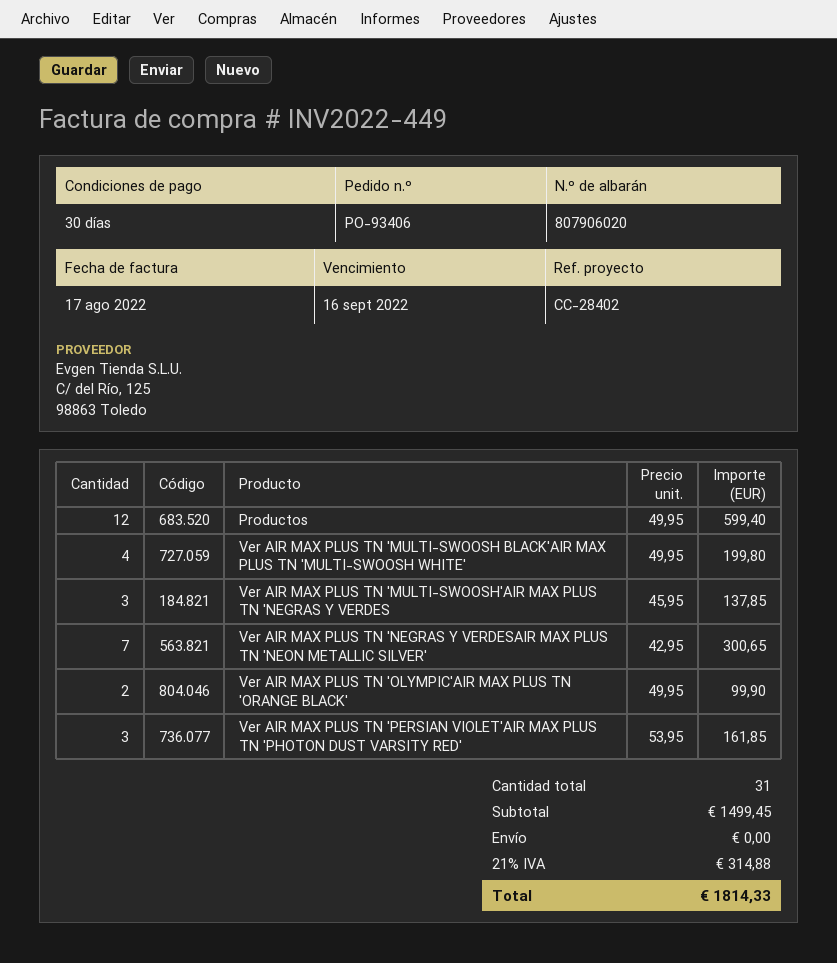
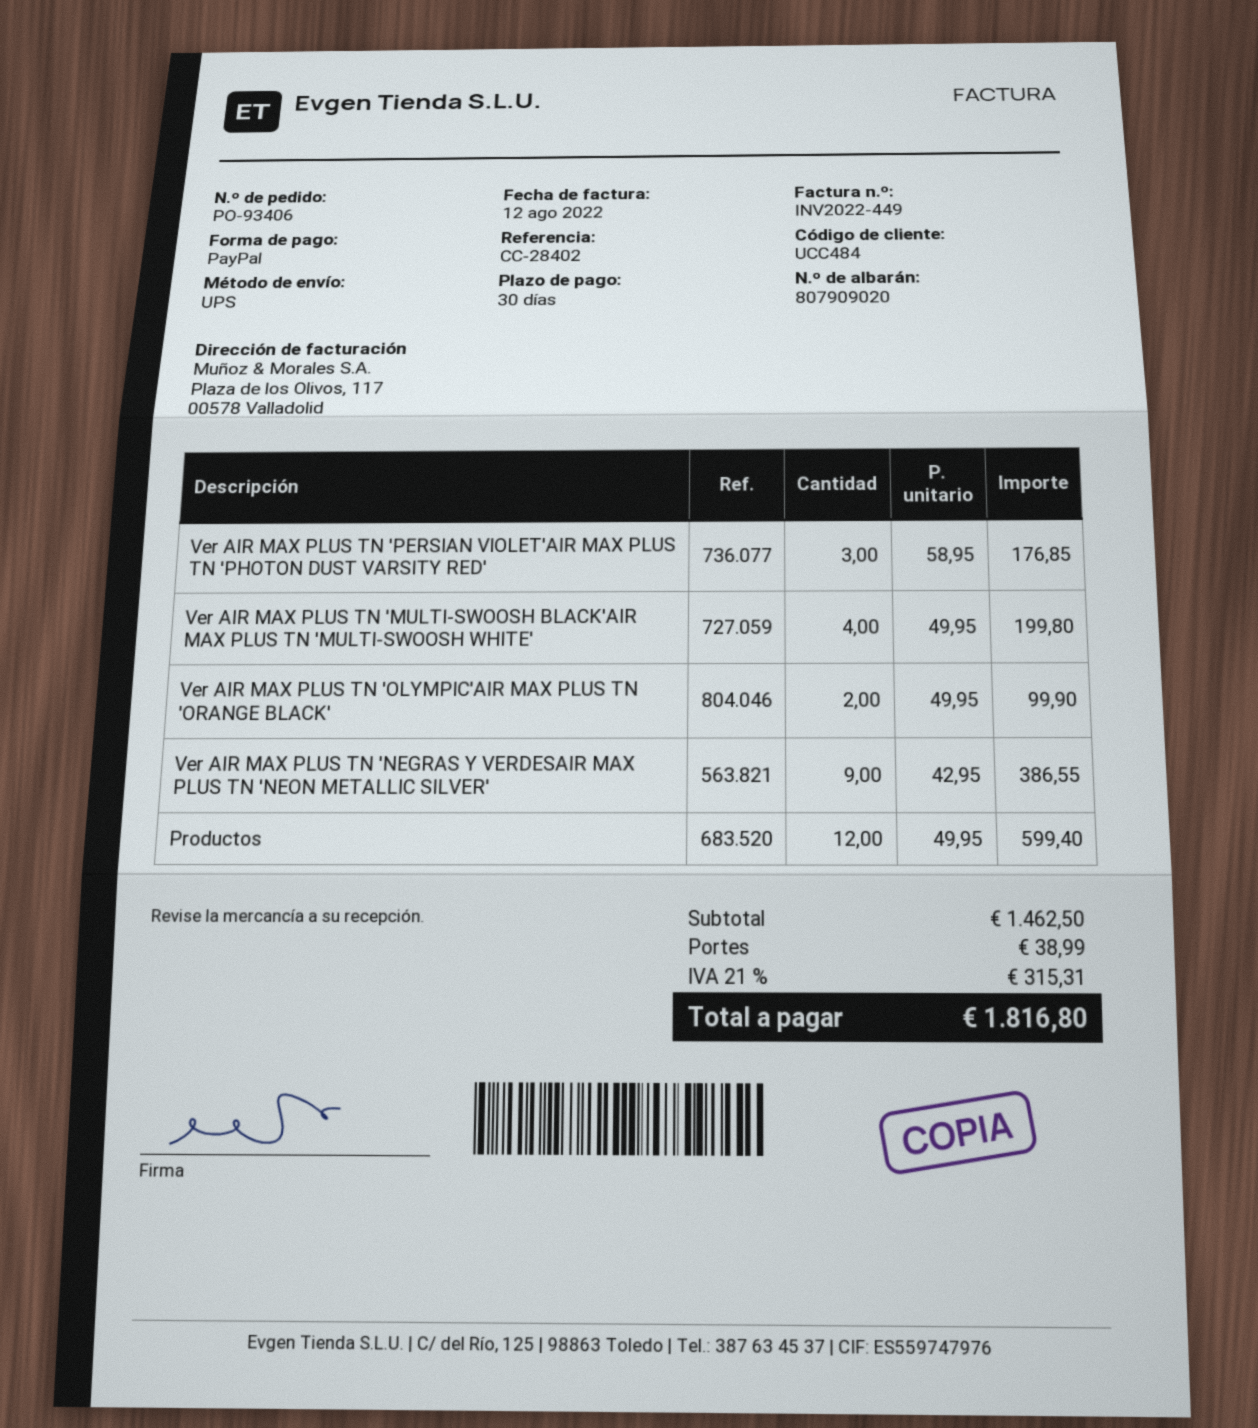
delivery note number: 807906020 -> 807909020
invoice date: 2022-08-17 -> 2022-08-12
Ver AIR MAX PLUS TN 'MULTI-SWOOSH'AIR MAX PLUS TN 'NEGRAS Y VERDES: 3 x 45.95 = 137.85 -> none
Ver AIR MAX PLUS TN 'NEGRAS Y VERDESAIR MAX PLUS TN 'NEON METALLIC SILVER': 7 x 42.95 = 300.65 -> 9 x 42.95 = 386.55
Ver AIR MAX PLUS TN 'PERSIAN VIOLET'AIR MAX PLUS TN 'PHOTON DUST VARSITY RED': 3 x 53.95 = 161.85 -> 3 x 58.95 = 176.85
subtotal: 1499.45 -> 1462.50
shipping: 0.00 -> 38.99
tax: 21% = 314.88 -> 21% = 315.31
total: 1814.33 -> 1816.80

